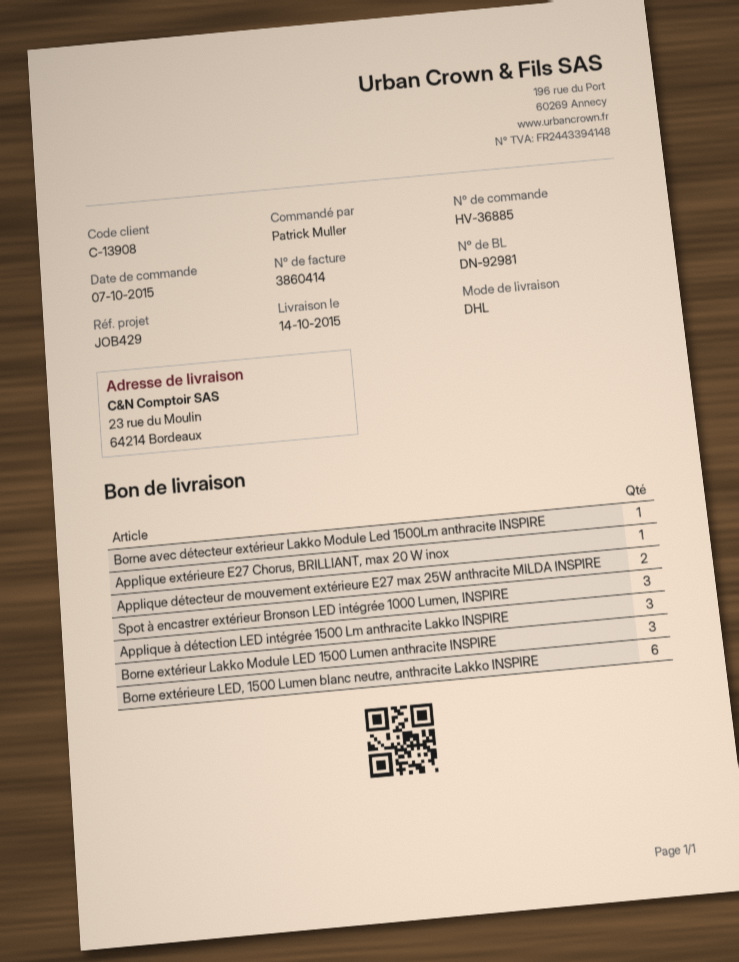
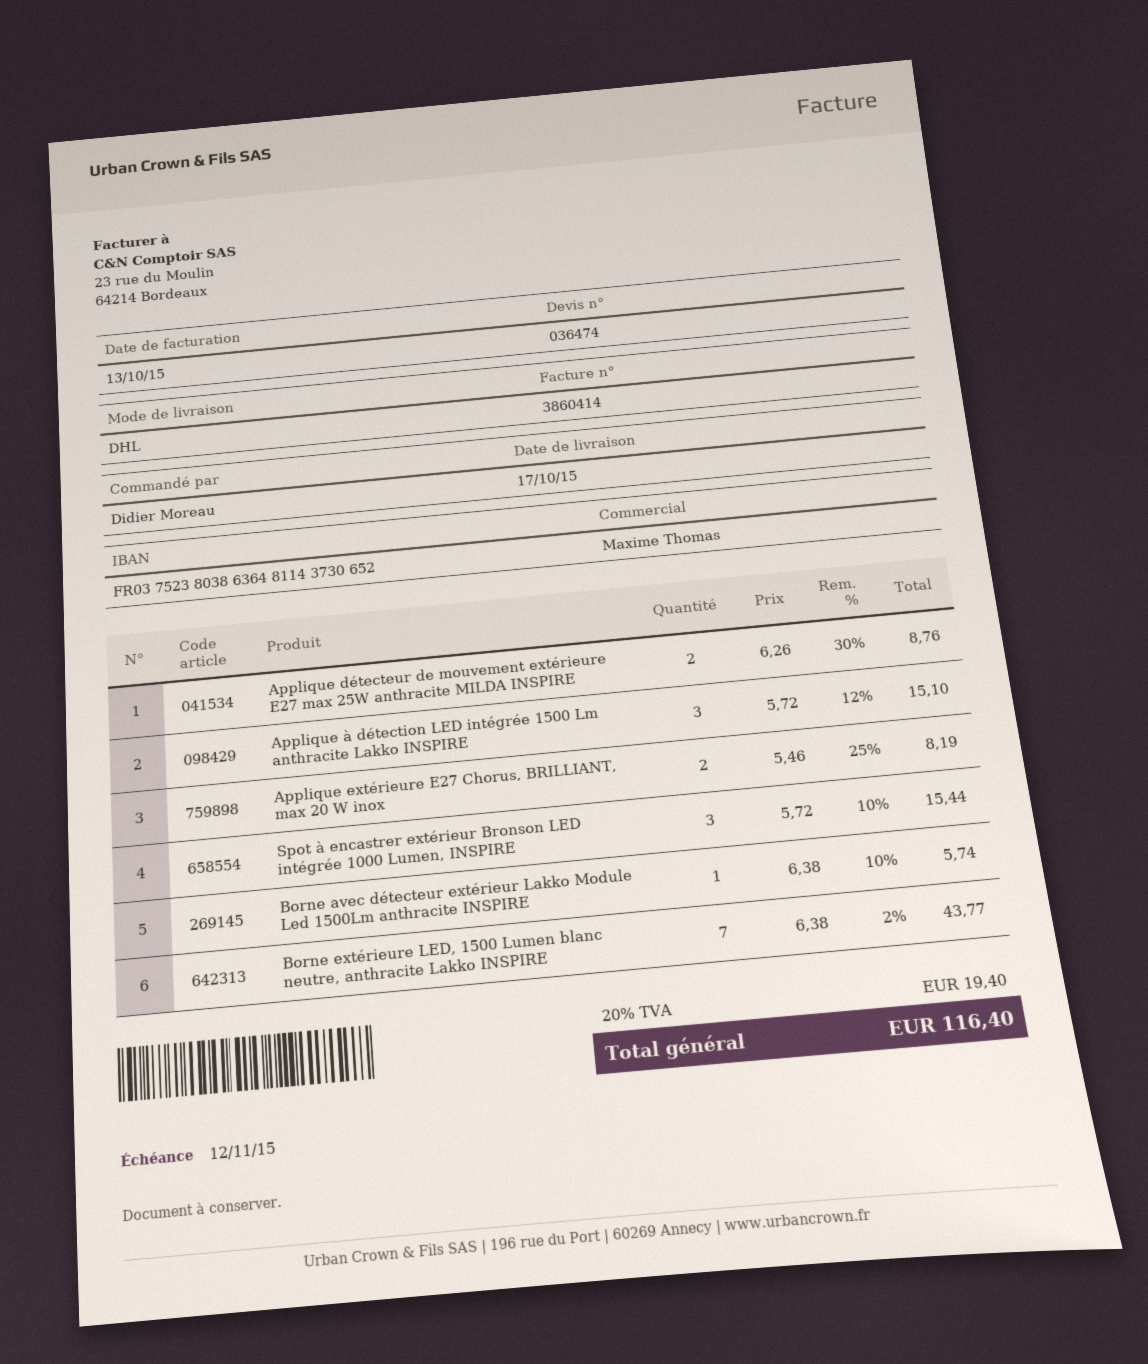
delivery date: 2015-10-14 -> 2015-10-17
ordered by: Patrick Muller -> Didier Moreau
Applique extérieure E27 Chorus, BRILLIANT, max 20 W inox: 1 -> 2
Borne extérieur Lakko Module LED 1500 Lumen anthracite INSPIRE: 3 -> none
Borne extérieure LED, 1500 Lumen blanc neutre, anthracite Lakko INSPIRE: 6 -> 7

